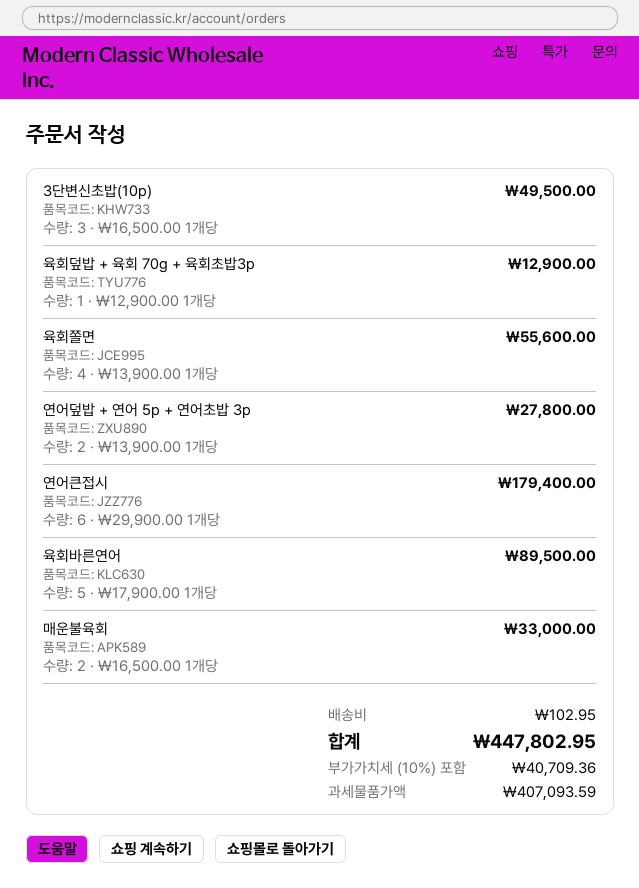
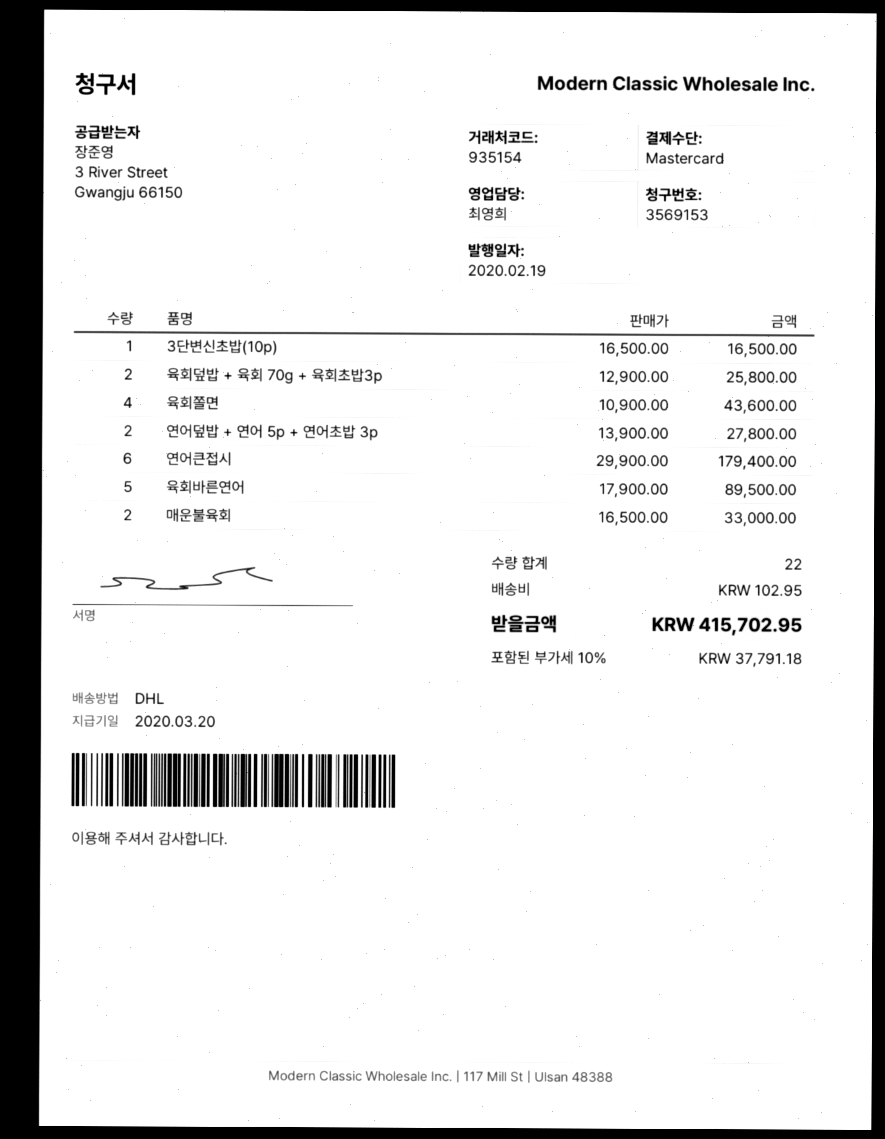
3단변신초밥(10p): 3 x 16500.00 = 49500.00 -> 1 x 16500.00 = 16500.00
육회덮밥 + 육회 70g + 육회초밥3p: 1 x 12900.00 = 12900.00 -> 2 x 12900.00 = 25800.00
육회쫄면: 4 x 13900.00 = 55600.00 -> 4 x 10900.00 = 43600.00
tax: 10% = 40709.36 -> 10% = 37791.18
total: 447802.95 -> 415702.95

